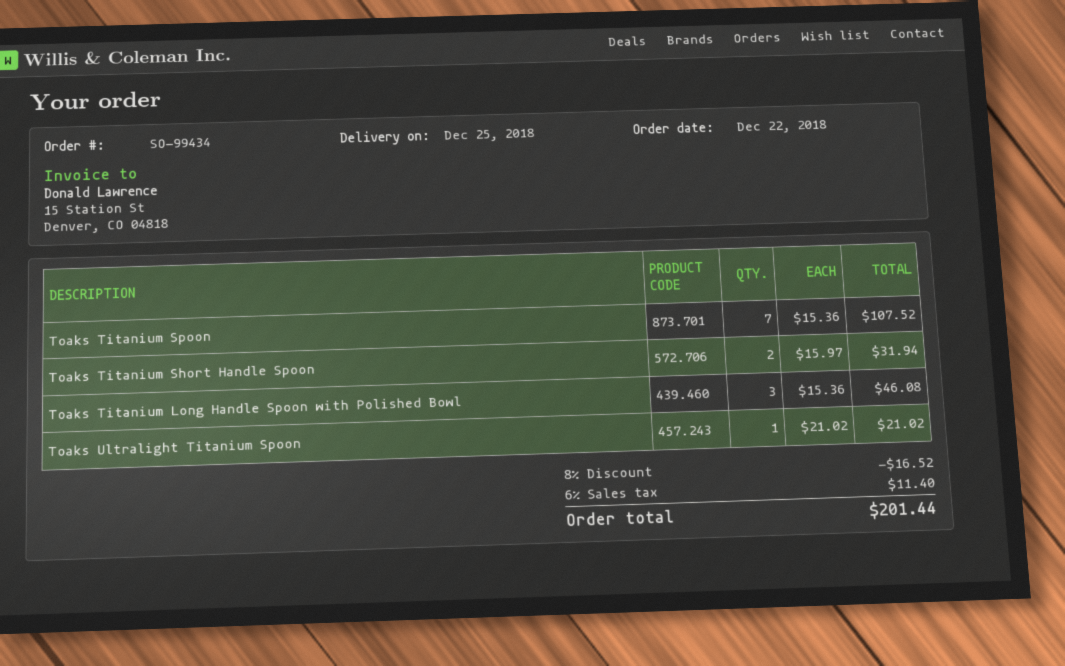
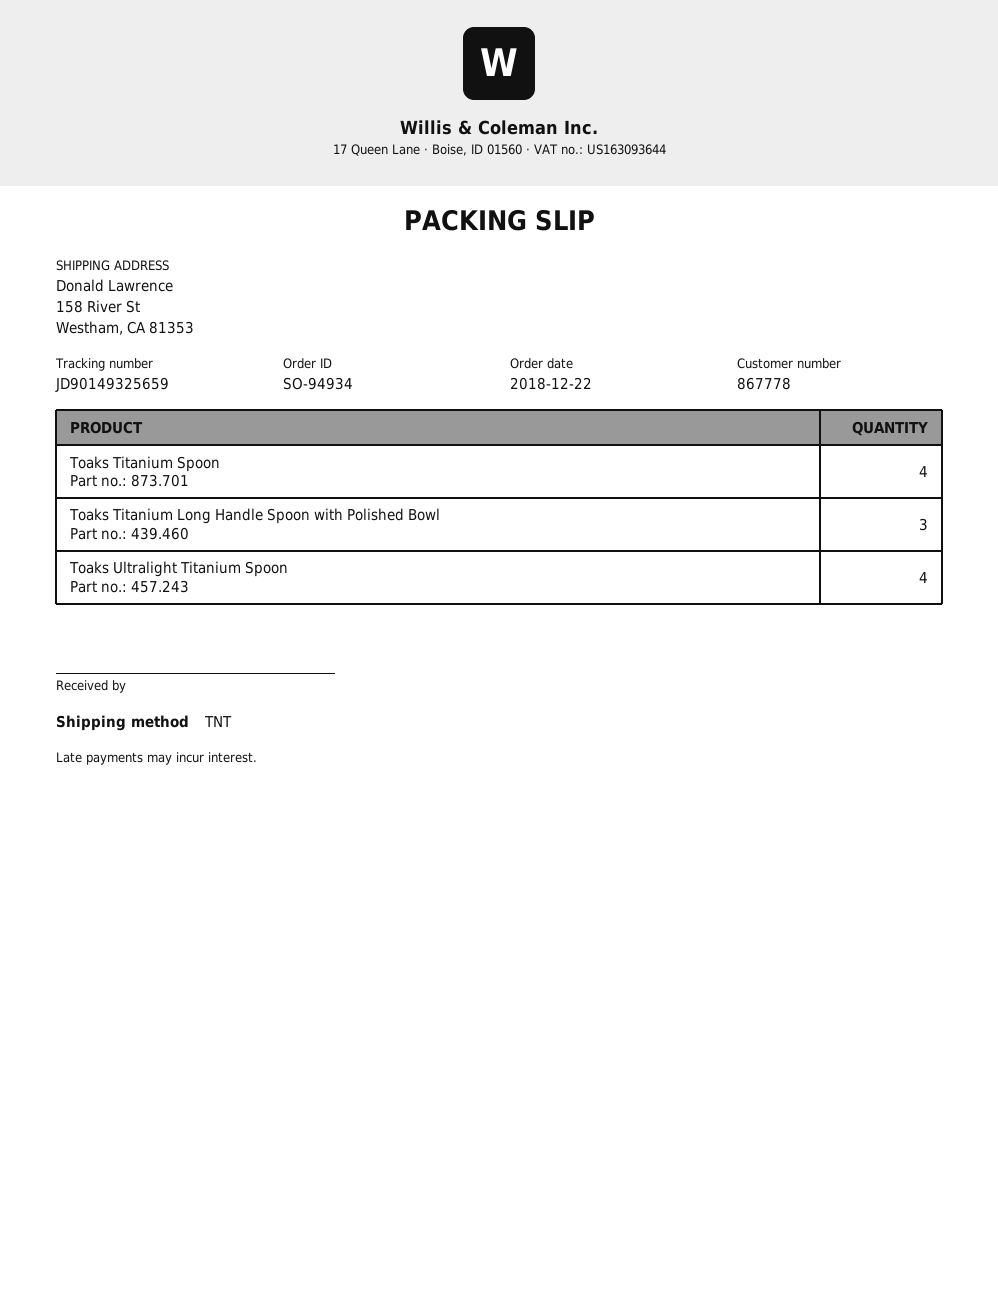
order number: SO-99434 -> SO-94934
Toaks Titanium Spoon: 7 -> 4
Toaks Titanium Short Handle Spoon: 2 -> none
Toaks Ultralight Titanium Spoon: 1 -> 4

